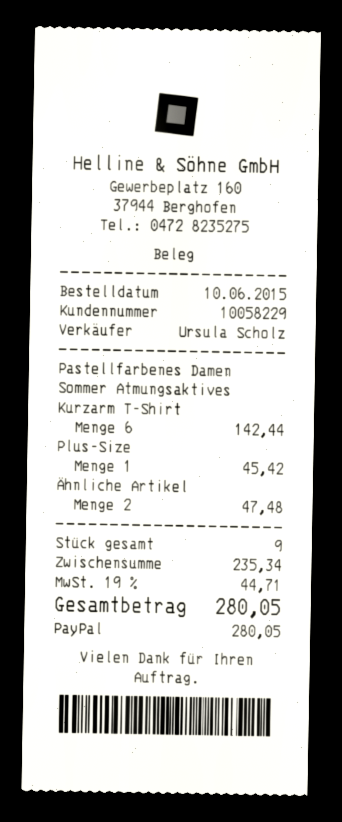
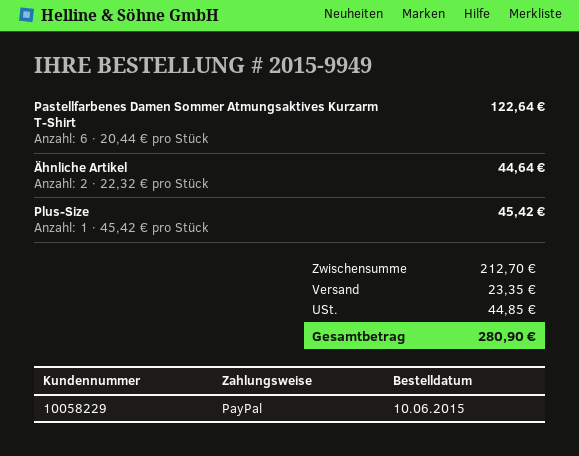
Pastellfarbenes Damen Sommer Atmungsaktives Kurzarm T-Shirt: 6 for 142.44 -> 6 for 122.64
Ähnliche Artikel: 2 for 47.48 -> 2 for 44.64
subtotal: 235.34 -> 212.70
shipping: none -> 23.35
tax: 44.71 -> 44.85
total: 280.05 -> 280.90

